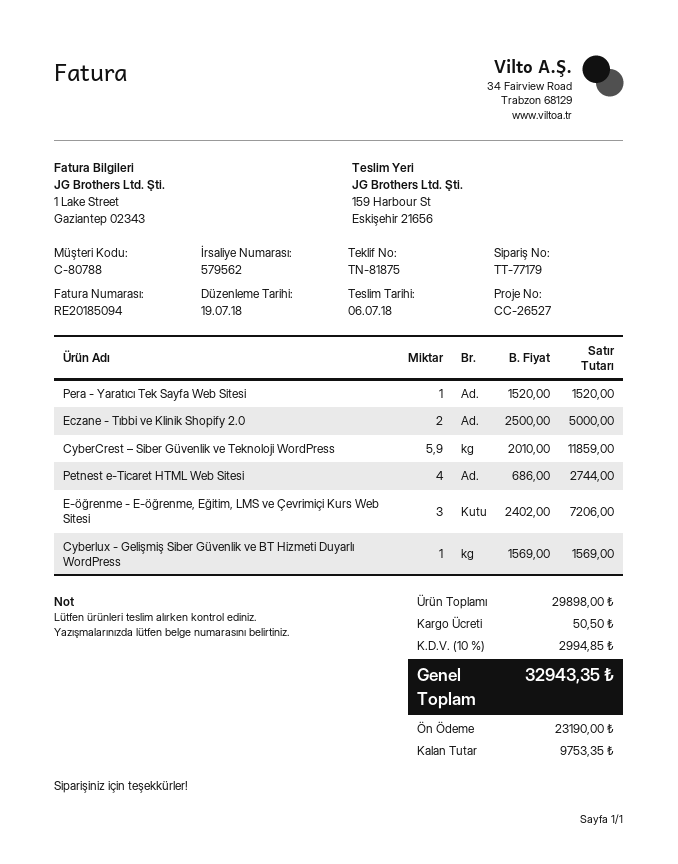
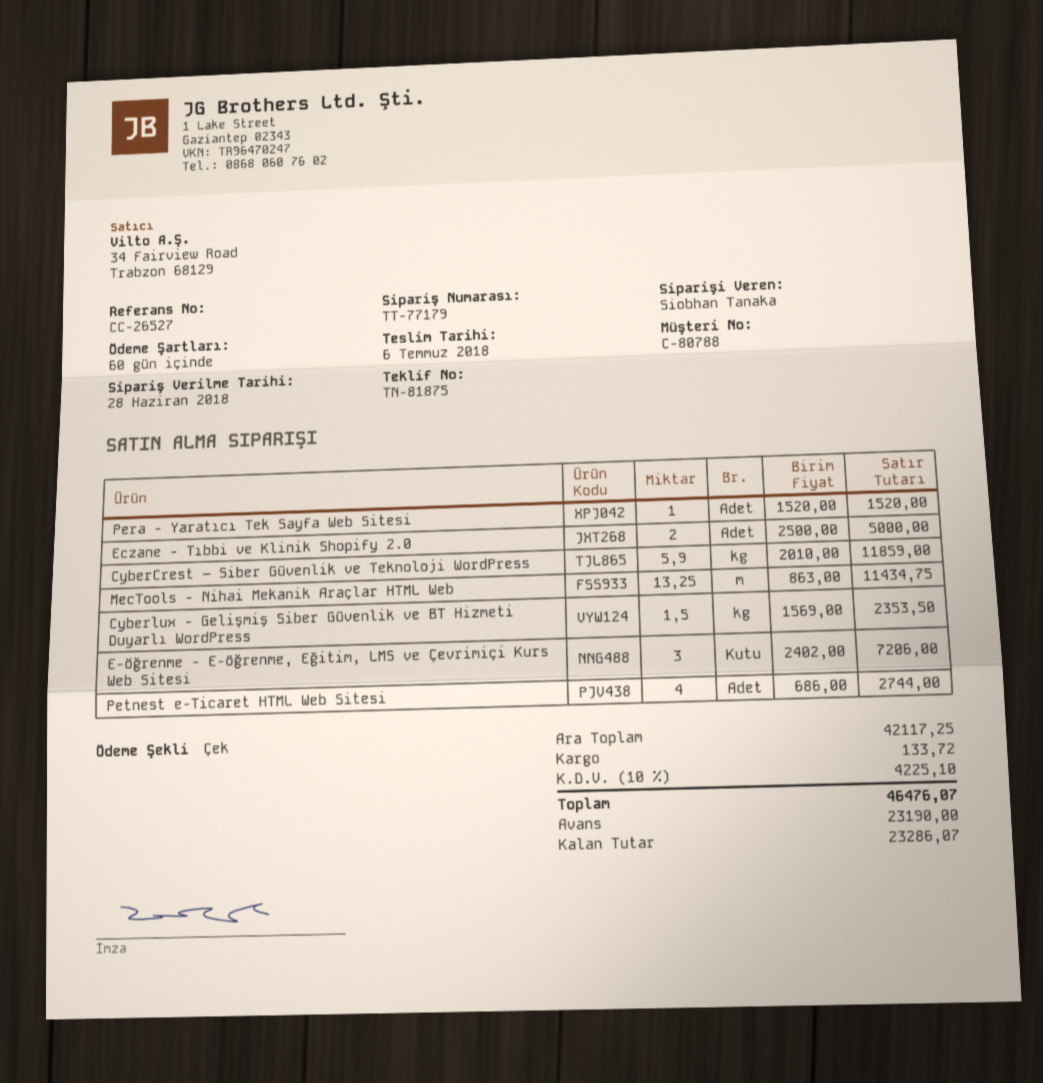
Cyberlux - Gelişmiş Siber Güvenlik ve BT Hizmeti Duyarlı WordPress: 1 x 1569.00 = 1569.00 -> 1.5 x 1569.00 = 2353.50
MecTools - Nihai Mekanik Araçlar HTML Web: none -> 13.25 x 863.00 = 11434.75
subtotal: 29898.00 -> 42117.25
shipping: 50.50 -> 133.72
tax: 10% = 2994.85 -> 10% = 4225.10
total: 32943.35 -> 46476.07
balance: 9753.35 -> 23286.07

